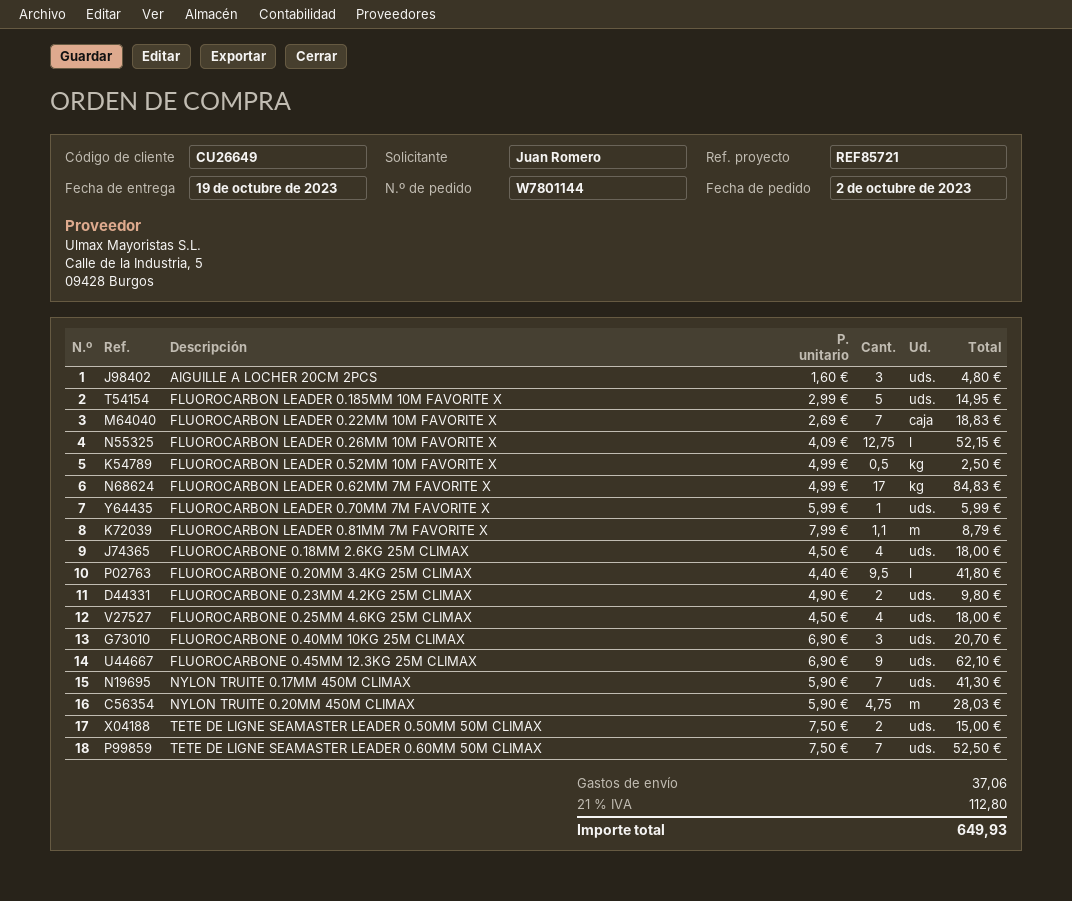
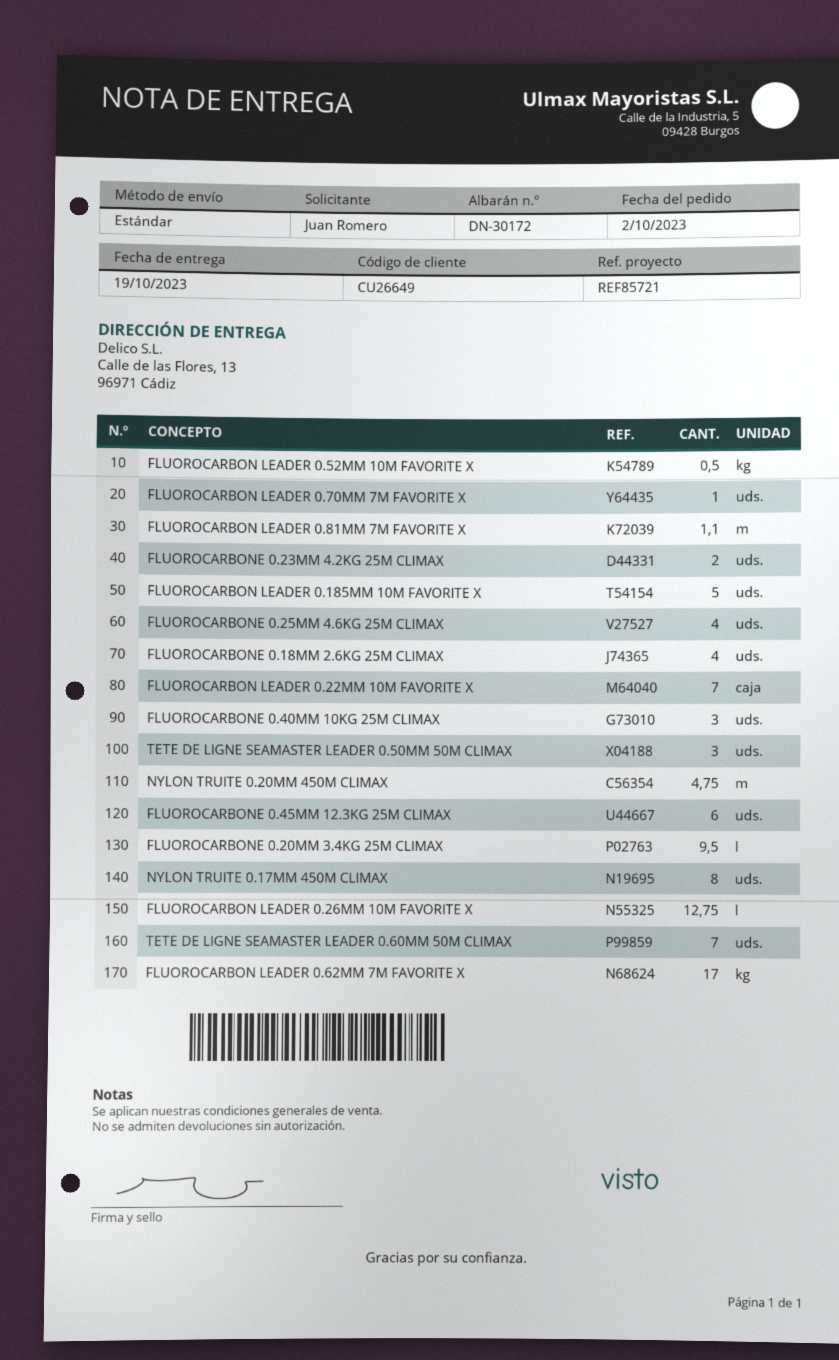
AIGUILLE A LOCHER 20CM 2PCS: 3 -> none
FLUOROCARBONE 0.45MM 12.3KG 25M CLIMAX: 9 -> 6
NYLON TRUITE 0.17MM 450M CLIMAX: 7 -> 8
TETE DE LIGNE SEAMASTER LEADER 0.50MM 50M CLIMAX: 2 -> 3

